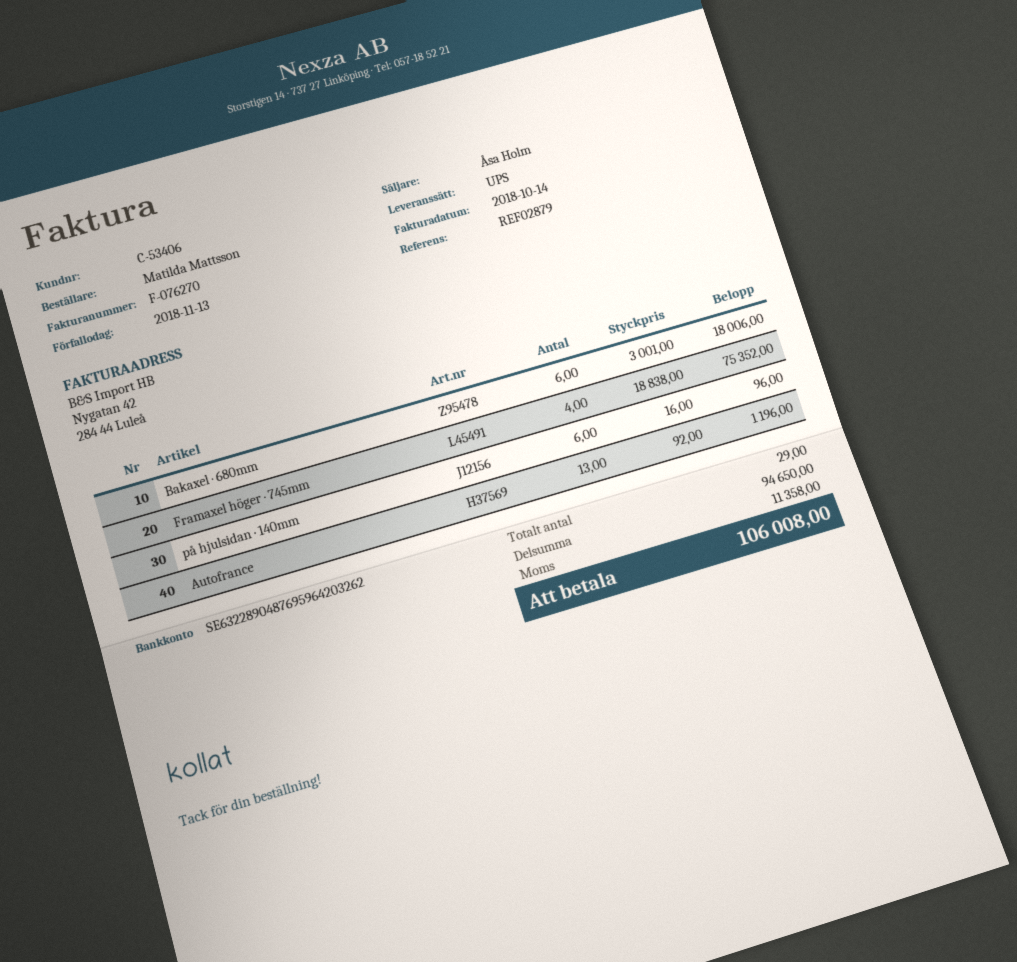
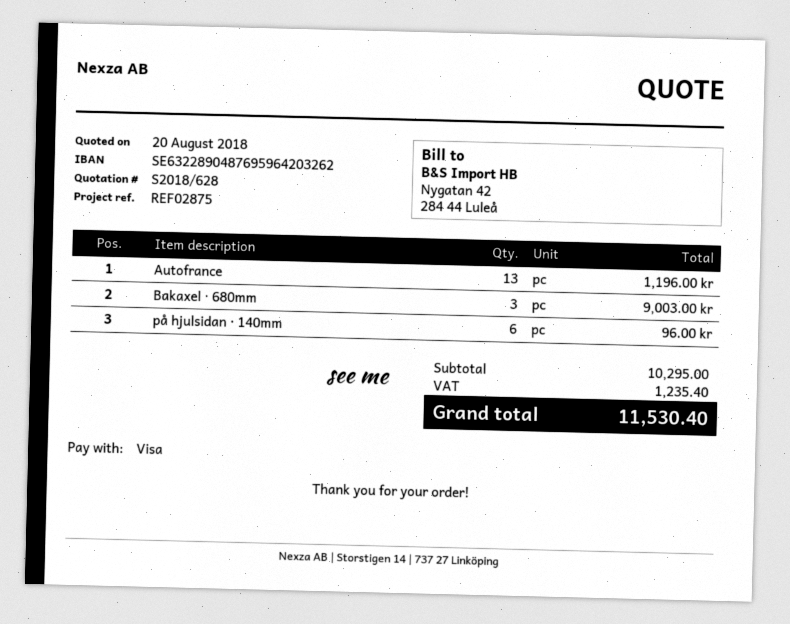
reference: REF02879 -> REF02875
Bakaxel · 680mm: 6 for 18006.00 -> 3 for 9003.00
Framaxel höger · 745mm: 4 for 75352.00 -> none
subtotal: 94650.00 -> 10295.00
tax: 11358.00 -> 1235.40
total: 106008.00 -> 11530.40

